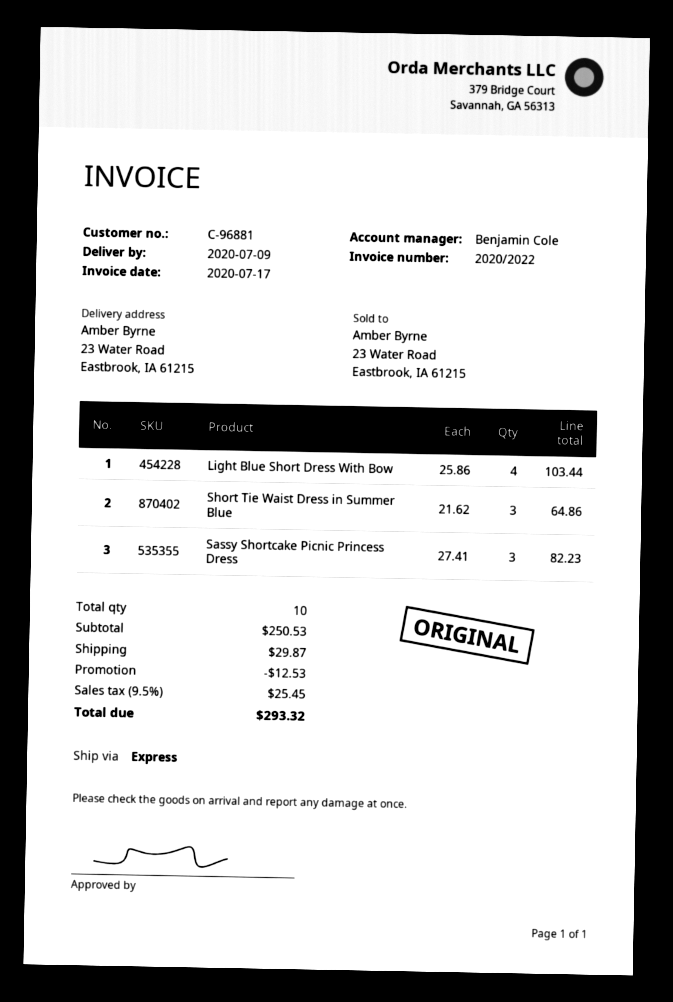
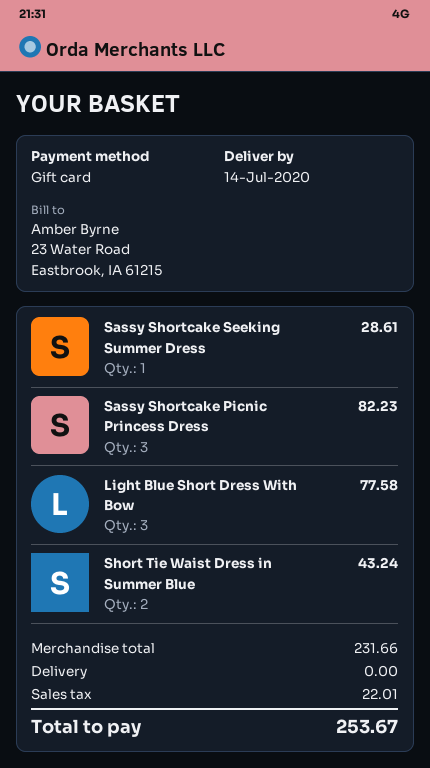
delivery date: 2020-07-09 -> 2020-07-14
Light Blue Short Dress With Bow: 4 for 103.44 -> 3 for 77.58
Short Tie Waist Dress in Summer Blue: 3 for 64.86 -> 2 for 43.24
Sassy Shortcake Seeking Summer Dress: none -> 1 for 28.61
subtotal: 250.53 -> 231.66
discount: 12.53 -> none
shipping: 29.87 -> 0.00
tax: 25.45 -> 22.01
total: 293.32 -> 253.67

